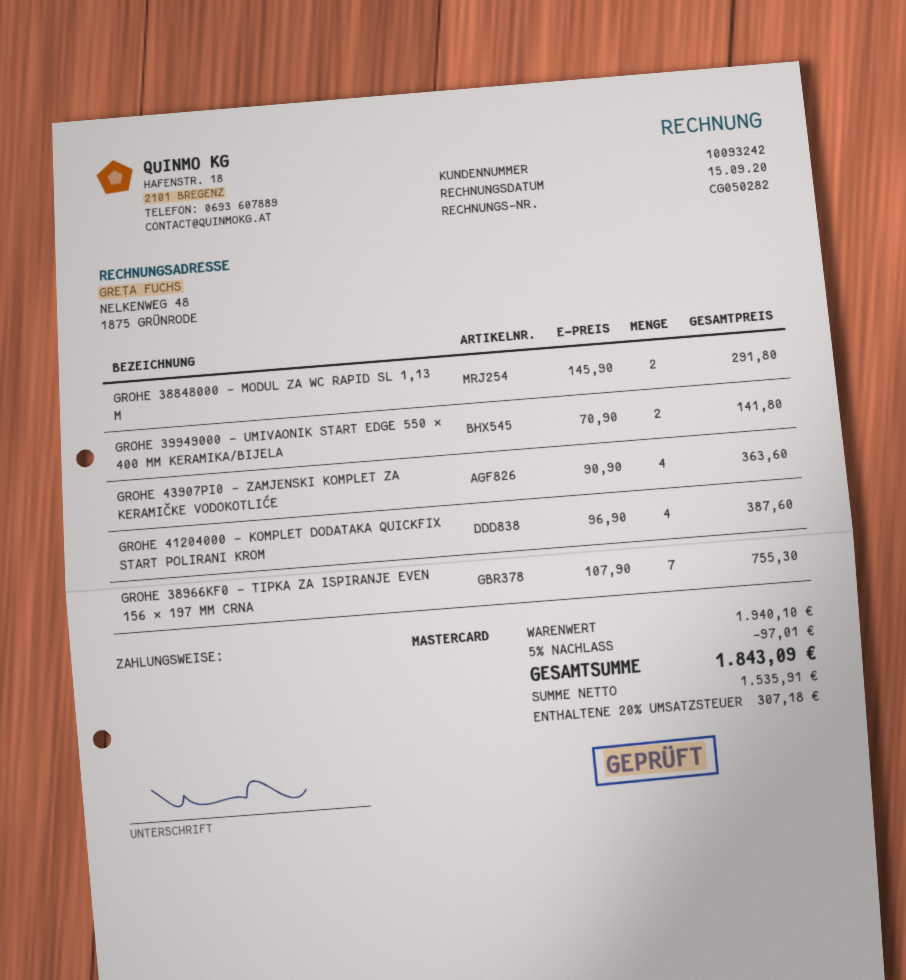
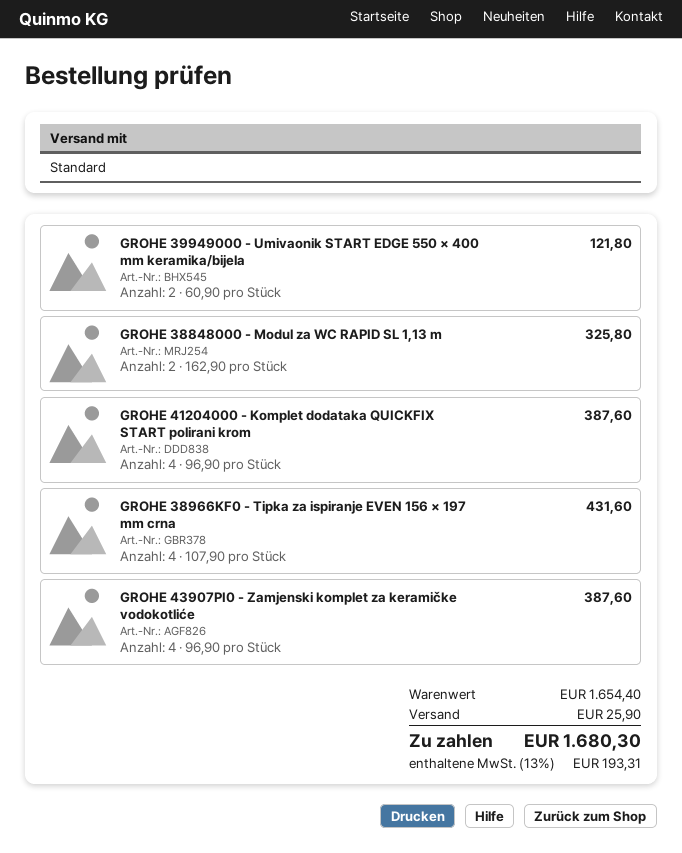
GROHE 38848000 - MODUL ZA WC RAPID SL 1,13 M: 2 x 145.90 = 291.80 -> 2 x 162.90 = 325.80
GROHE 39949000 - UMIVAONIK START EDGE 550 × 400 MM KERAMIKA/BIJELA: 2 x 70.90 = 141.80 -> 2 x 60.90 = 121.80
GROHE 43907PI0 - ZAMJENSKI KOMPLET ZA KERAMIČKE VODOKOTLIĆE: 4 x 90.90 = 363.60 -> 4 x 96.90 = 387.60
GROHE 38966KF0 - TIPKA ZA ISPIRANJE EVEN 156 × 197 MM CRNA: 7 x 107.90 = 755.30 -> 4 x 107.90 = 431.60
subtotal: 1940.10 -> 1654.40
discount: 5% = 97.01 -> none
shipping: none -> 25.90
tax: 20% = 307.18 -> 13% = 193.31
total: 1843.09 -> 1680.30

